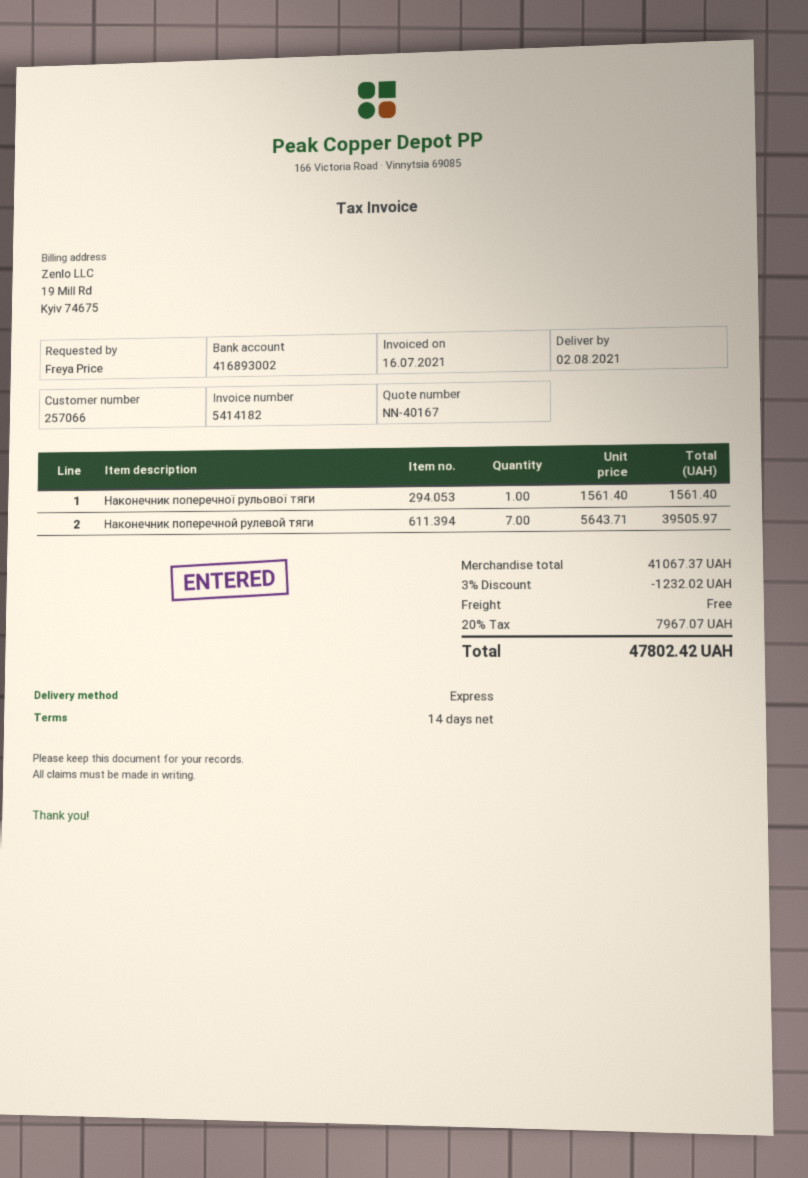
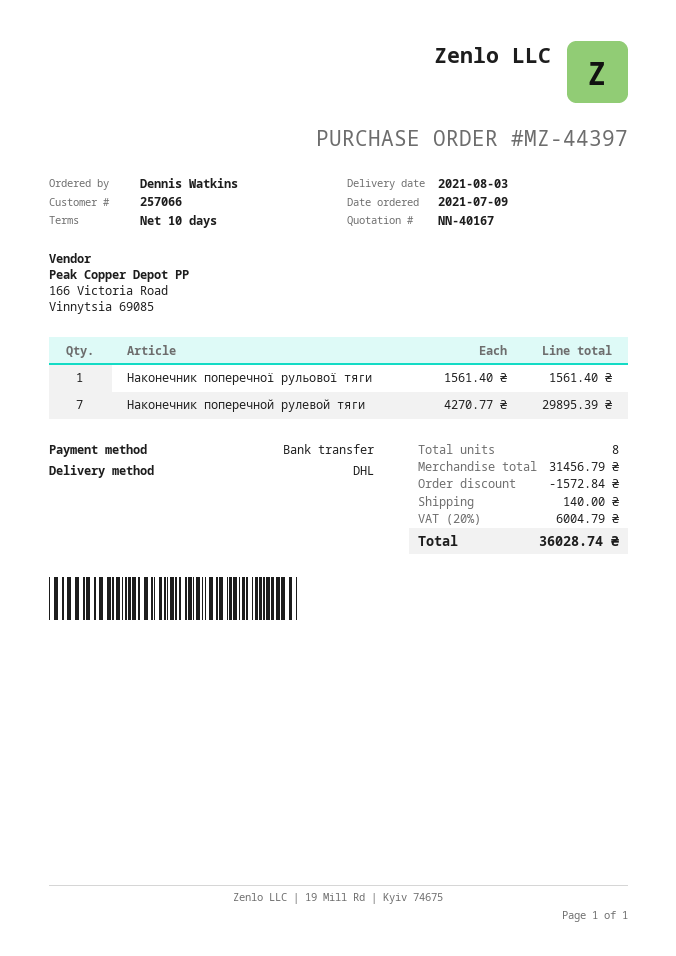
delivery date: 2021-08-02 -> 2021-08-03
payment terms: 14 days -> 10 days
ordered by: Freya Price -> Dennis Watkins
shipping method: express -> DHL
Наконечник поперечной рулевой тяги: 7 x 5643.71 = 39505.97 -> 7 x 4270.77 = 29895.39
subtotal: 41067.37 -> 31456.79
discount: 1232.02 -> 1572.84
shipping: 0.00 -> 140.00
tax: 20% = 7967.07 -> 20% = 6004.79
total: 47802.42 -> 36028.74

